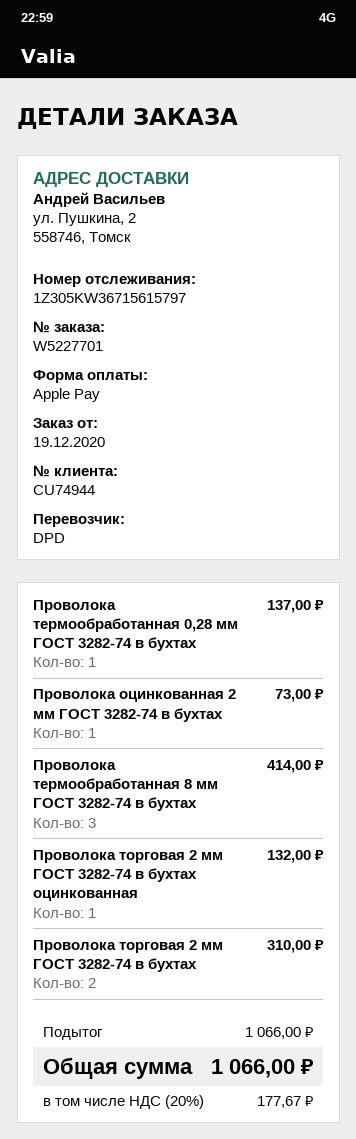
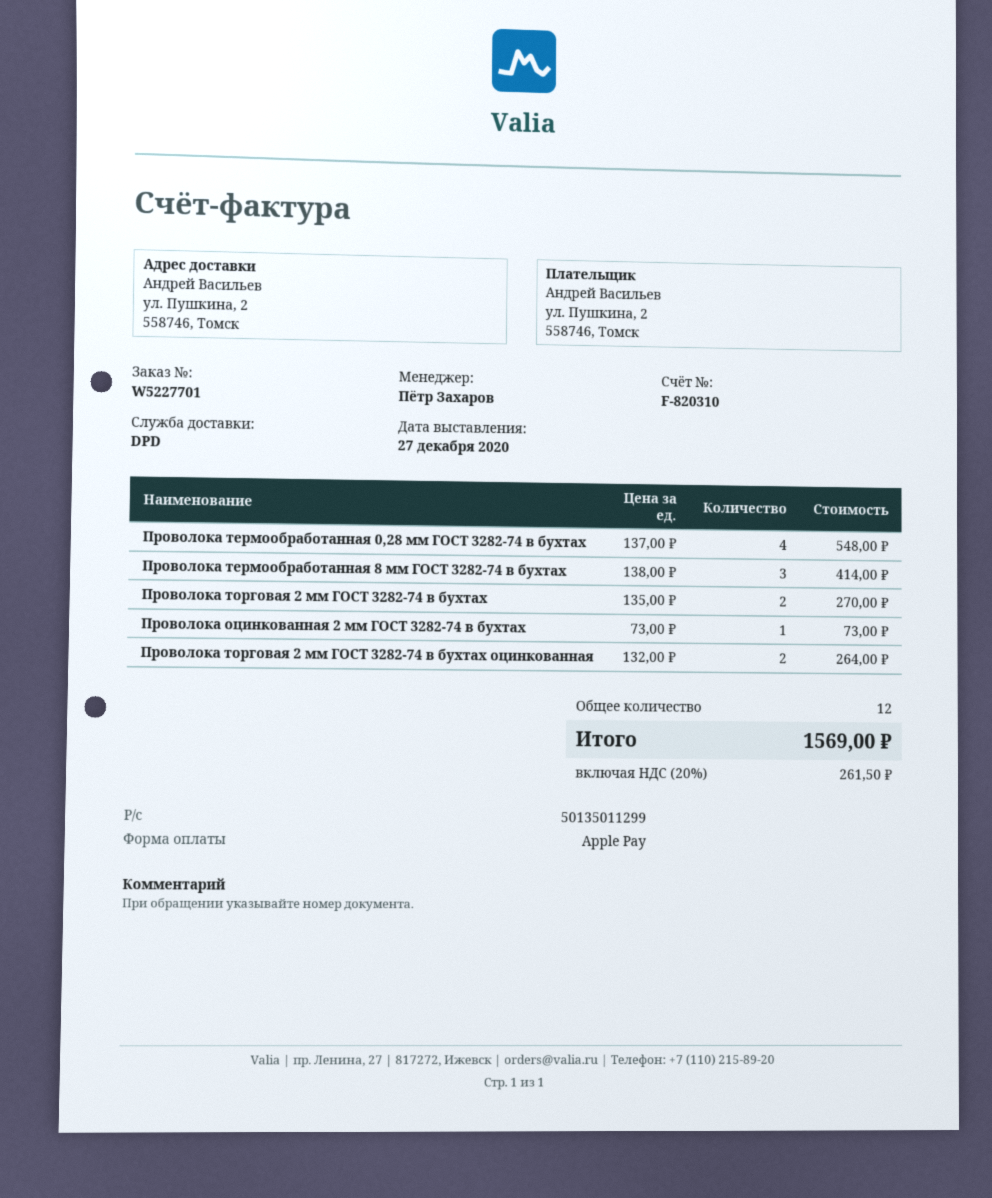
Проволока термообработанная 0,28 мм ГОСТ 3282-74 в бухтах: 1 for 137.00 -> 4 for 548.00
Проволока торговая 2 мм ГОСТ 3282-74 в бухтах оцинкованная: 1 for 132.00 -> 2 for 264.00
Проволока торговая 2 мм ГОСТ 3282-74 в бухтах: 2 for 310.00 -> 2 for 270.00
tax: 20% = 177.67 -> 20% = 261.50
total: 1066.00 -> 1569.00

